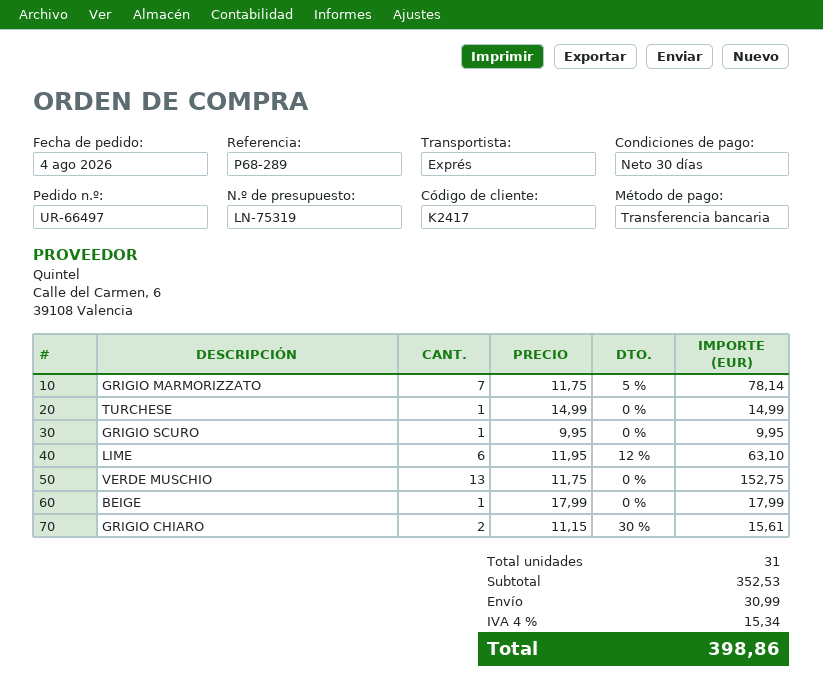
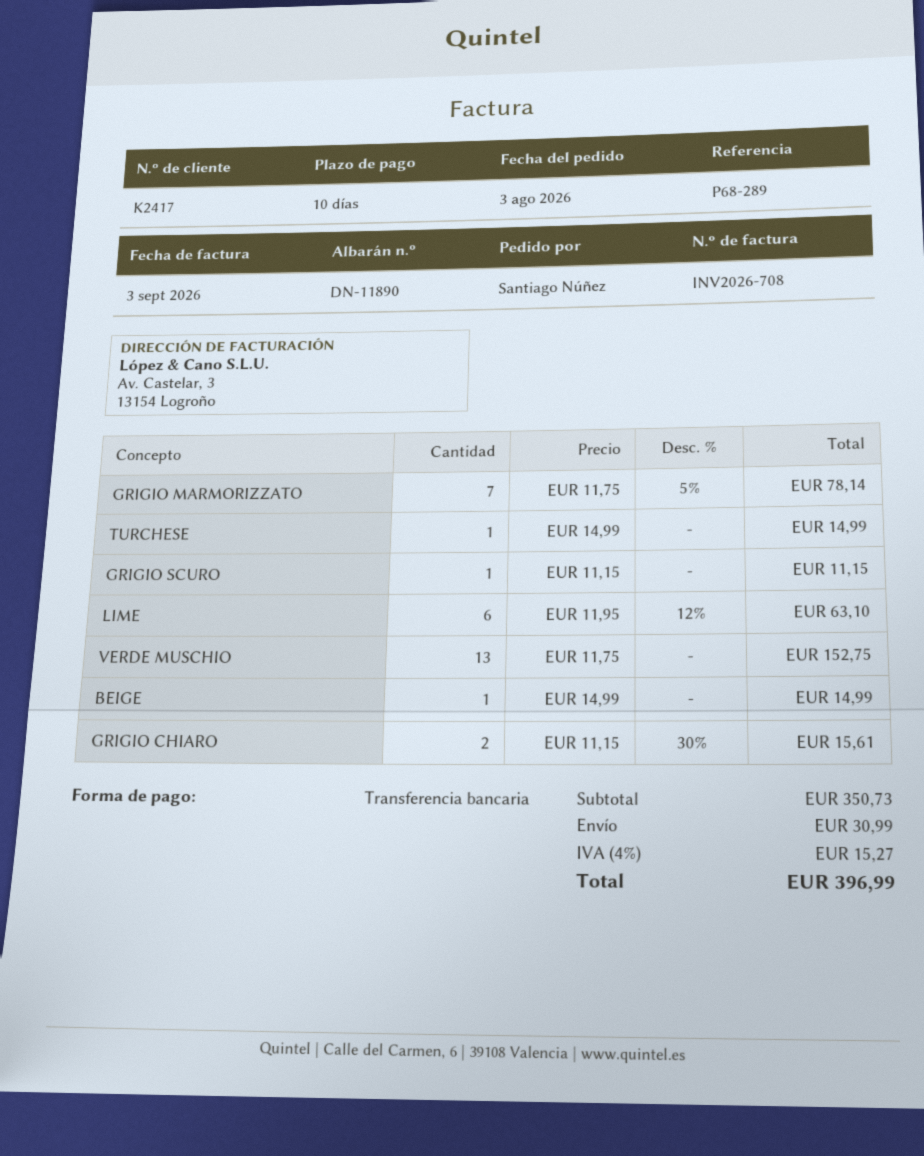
order date: 2026-08-04 -> 2026-08-03
payment terms: 30 days -> 10 days
GRIGIO SCURO: 1 x 9.95 = 9.95 -> 1 x 11.15 = 11.15
BEIGE: 1 x 17.99 = 17.99 -> 1 x 14.99 = 14.99
subtotal: 352.53 -> 350.73
tax: 4% = 15.34 -> 4% = 15.27
total: 398.86 -> 396.99

